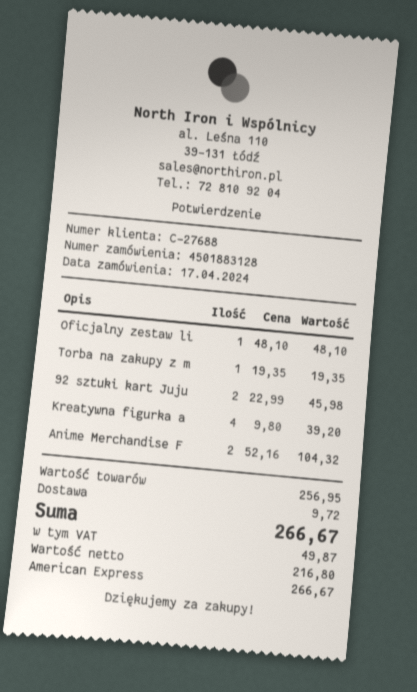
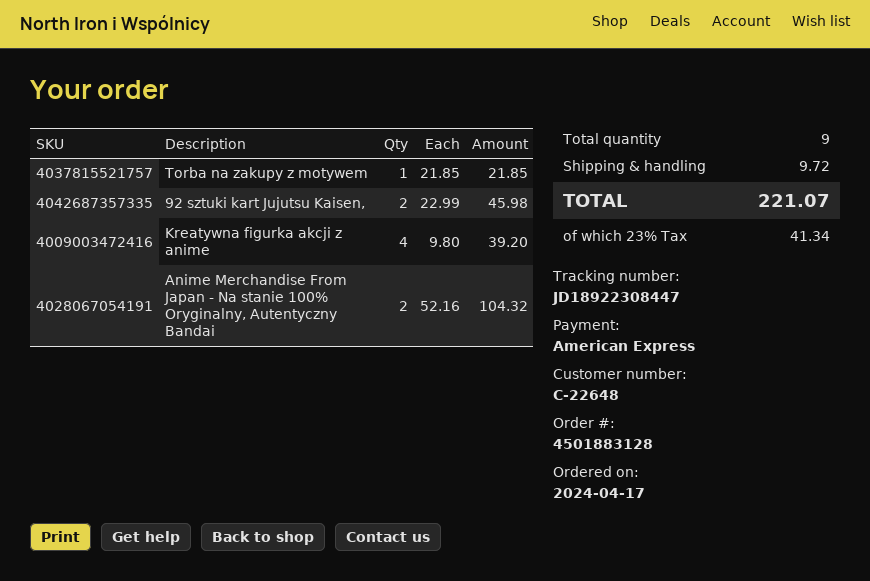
customer number: C-27688 -> C-22648
Oficjalny zestaw li: 1 x 48.10 = 48.10 -> none
Torba na zakupy z m: 1 x 19.35 = 19.35 -> 1 x 21.85 = 21.85
tax: 49.87 -> 41.34
total: 266.67 -> 221.07

